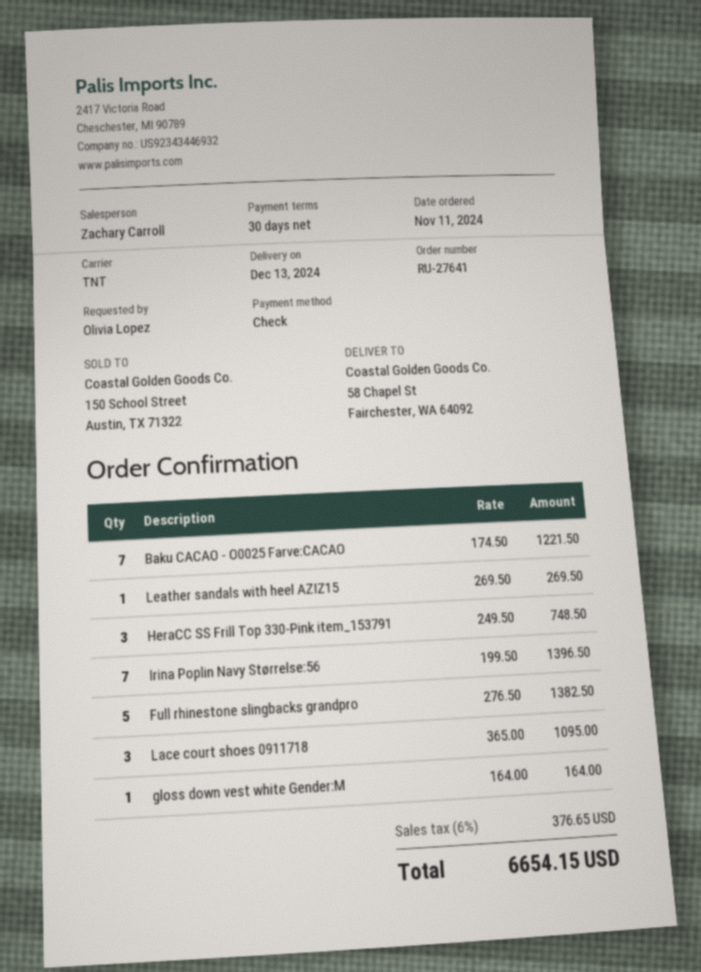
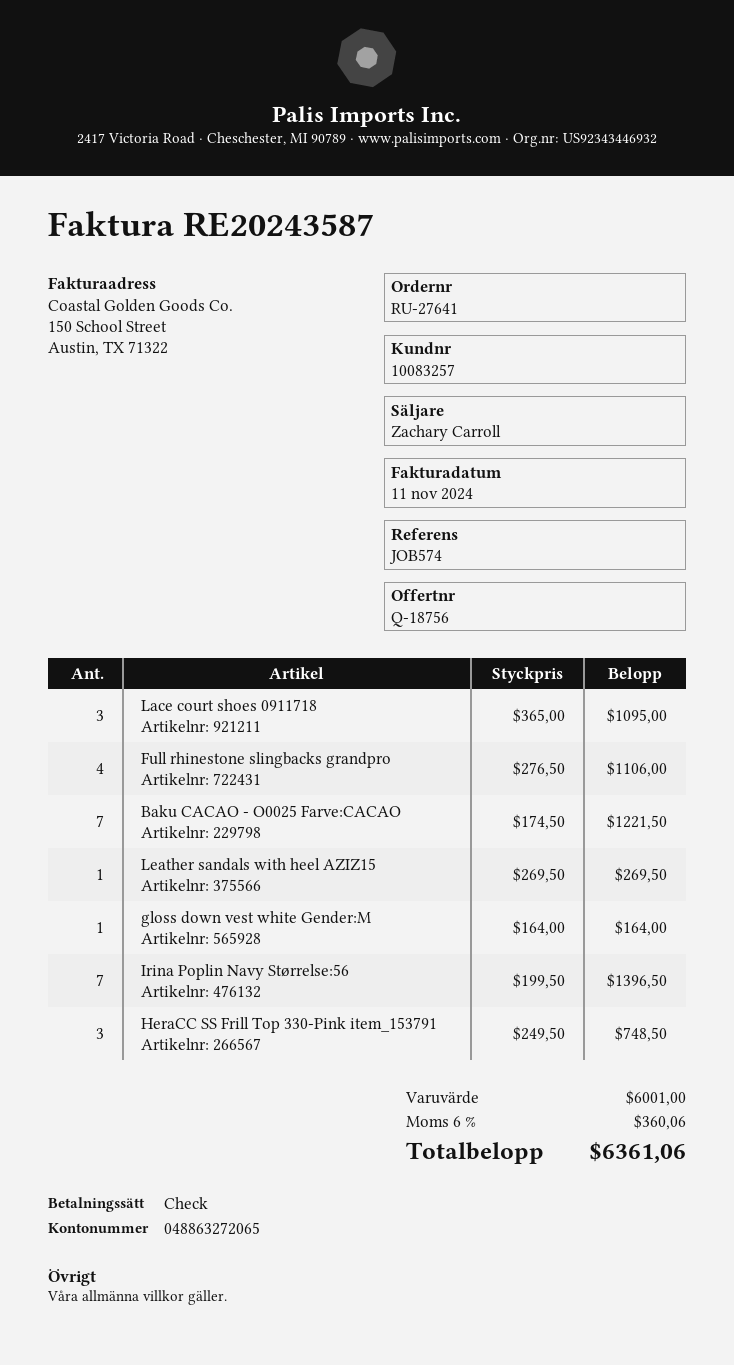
Full rhinestone slingbacks grandpro: 5 x 276.50 = 1382.50 -> 4 x 276.50 = 1106.00
tax: 6% = 376.65 -> 6% = 360.06
total: 6654.15 -> 6361.06

